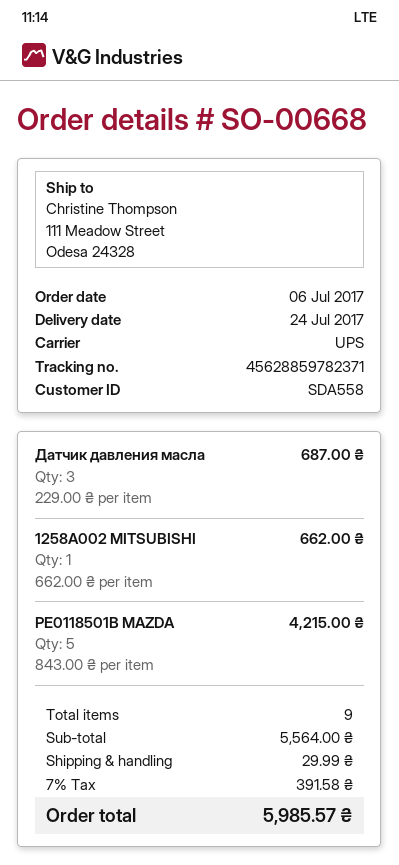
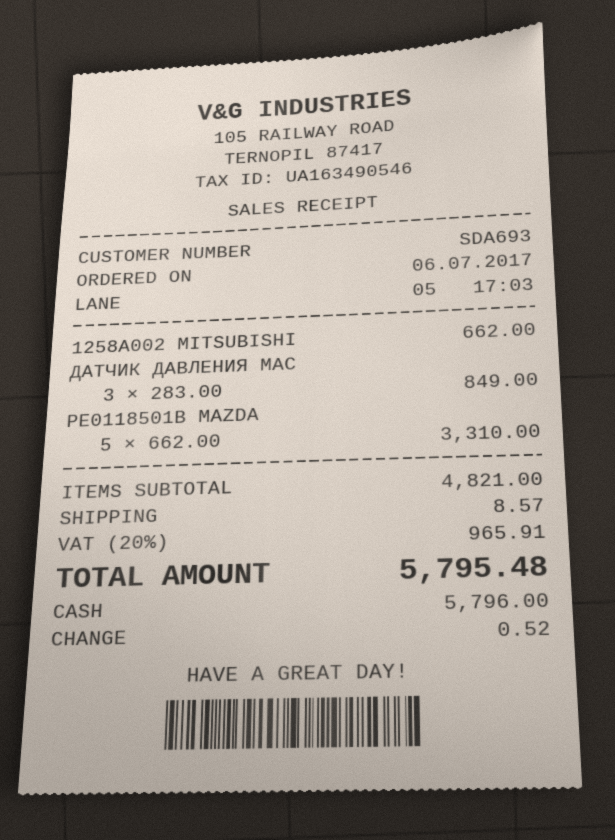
customer number: SDA558 -> SDA693
Датчик давления масла: 3 x 229.00 = 687.00 -> 3 x 283.00 = 849.00
PE0118501B MAZDA: 5 x 843.00 = 4215.00 -> 5 x 662.00 = 3310.00
subtotal: 5564.00 -> 4821.00
shipping: 29.99 -> 8.57
tax: 7% = 391.58 -> 20% = 965.91
total: 5985.57 -> 5795.48

